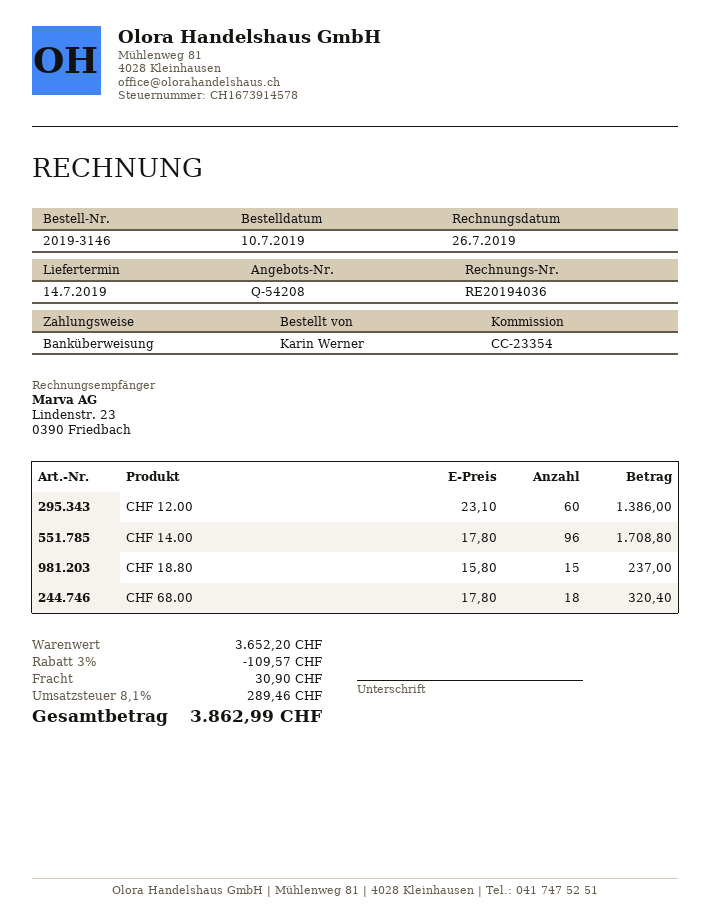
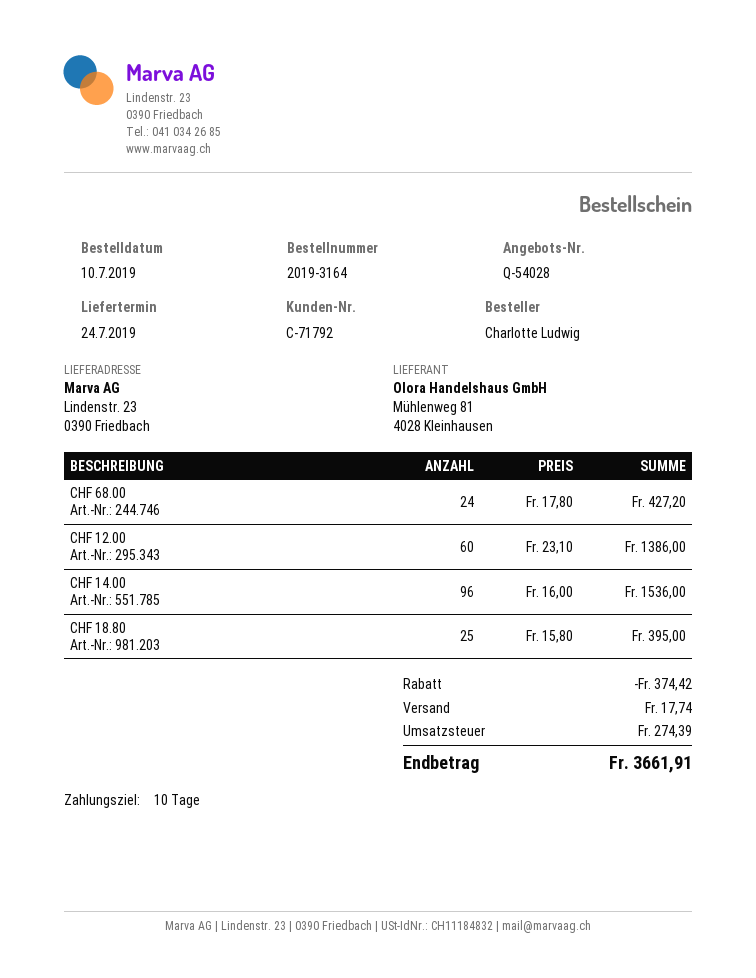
quote number: Q-54208 -> Q-54028
order number: 2019-3146 -> 2019-3164
delivery date: 2019-07-14 -> 2019-07-24
ordered by: Karin Werner -> Charlotte Ludwig
CHF 14.00: 96 x 17.80 = 1708.80 -> 96 x 16.00 = 1536.00
CHF 18.80: 15 x 15.80 = 237.00 -> 25 x 15.80 = 395.00
CHF 68.00: 18 x 17.80 = 320.40 -> 24 x 17.80 = 427.20
discount: 109.57 -> 374.42
shipping: 30.90 -> 17.74
tax: 289.46 -> 274.39
total: 3862.99 -> 3661.91

